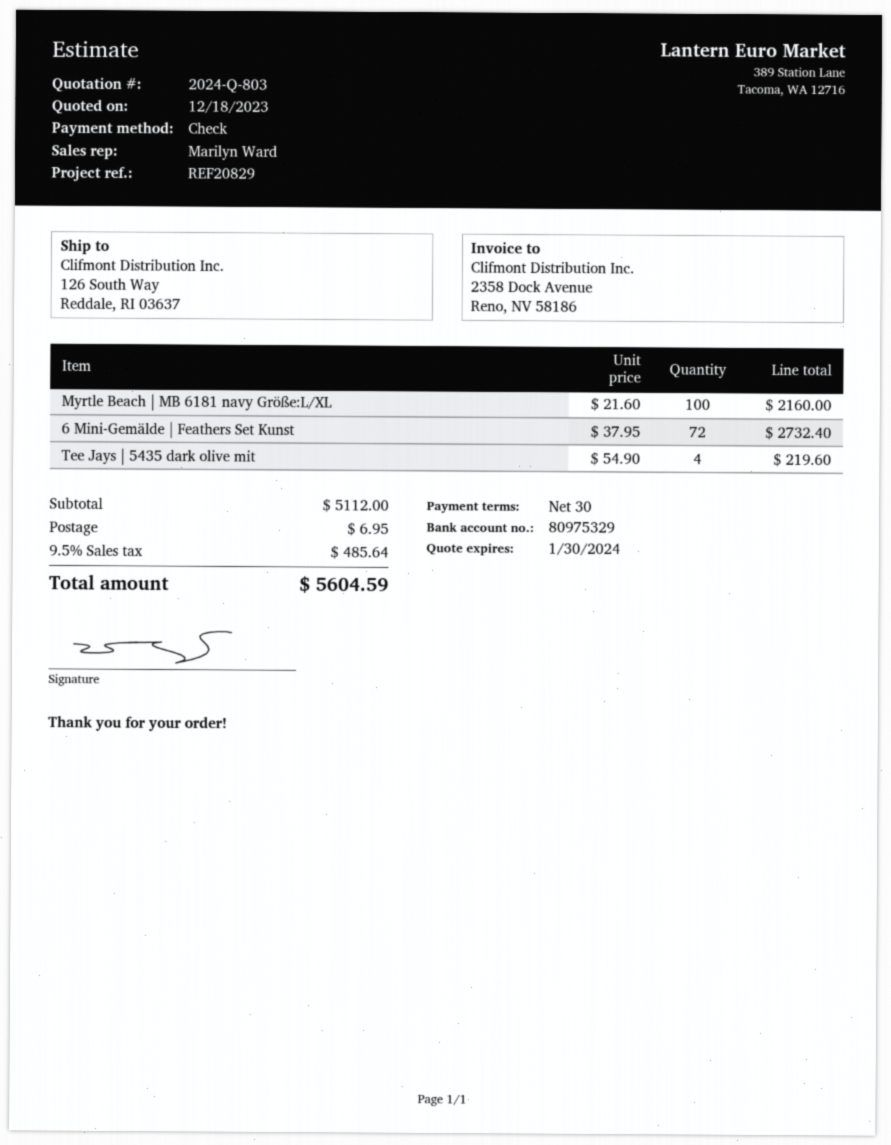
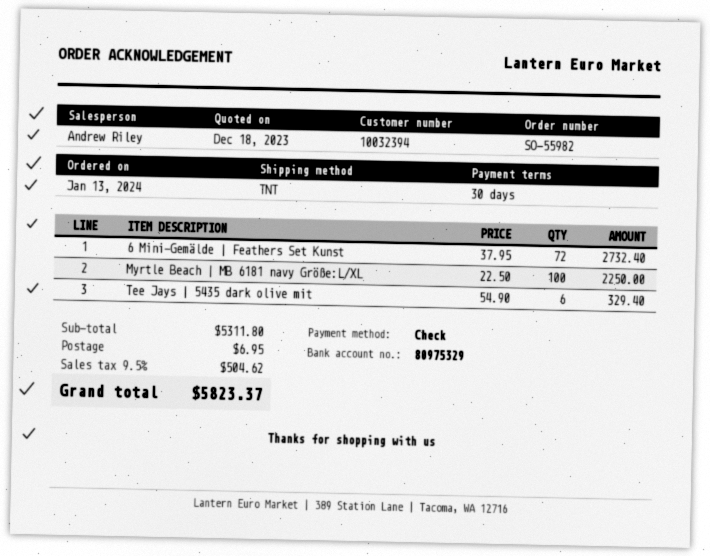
sales rep: Marilyn Ward -> Andrew Riley
Myrtle Beach | MB 6181 navy Größe:L/XL: 100 x 21.60 = 2160.00 -> 100 x 22.50 = 2250.00
Tee Jays | 5435 dark olive mit: 4 x 54.90 = 219.60 -> 6 x 54.90 = 329.40
subtotal: 5112.00 -> 5311.80
tax: 9.5% = 485.64 -> 9.5% = 504.62
total: 5604.59 -> 5823.37

